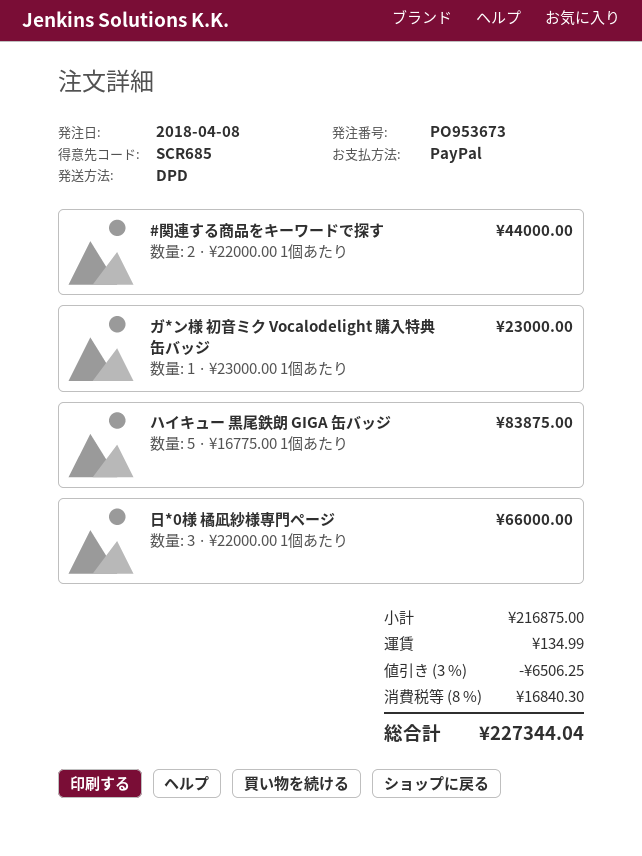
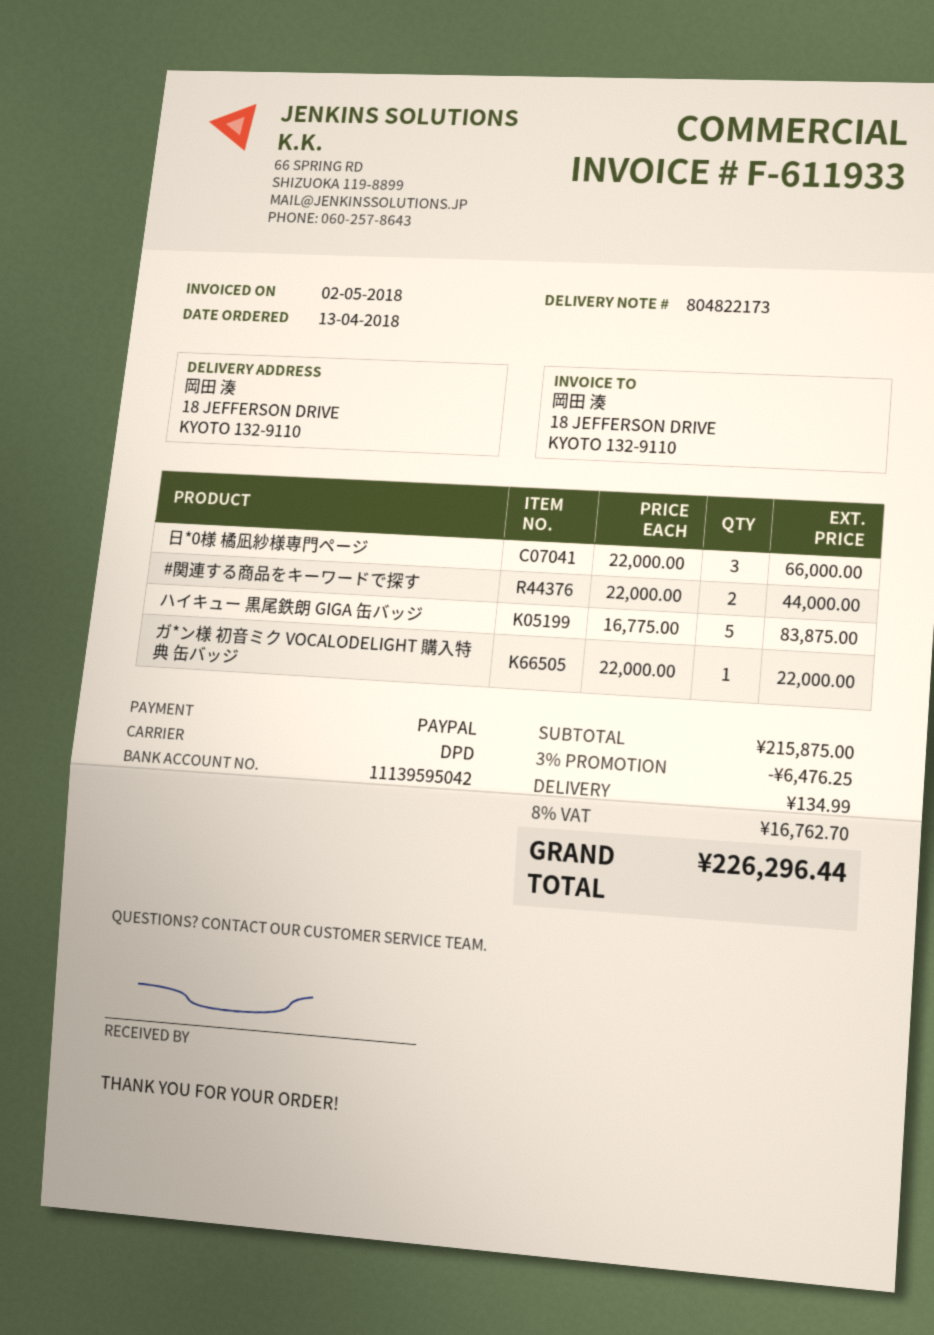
order date: 2018-04-08 -> 2018-04-13
ガ*ン様 初音ミク Vocalodelight 購入特典 缶バッジ: 1 x 23000.00 = 23000.00 -> 1 x 22000.00 = 22000.00
subtotal: 216875.00 -> 215875.00
discount: 3% = 6506.25 -> 3% = 6476.25
tax: 8% = 16840.30 -> 8% = 16762.70
total: 227344.04 -> 226296.44

